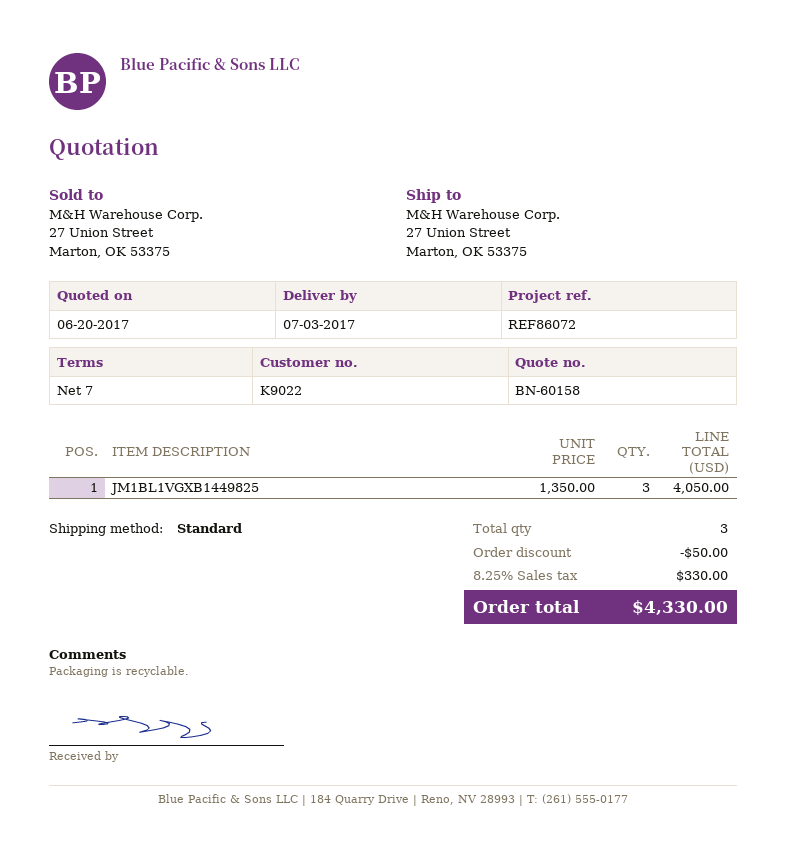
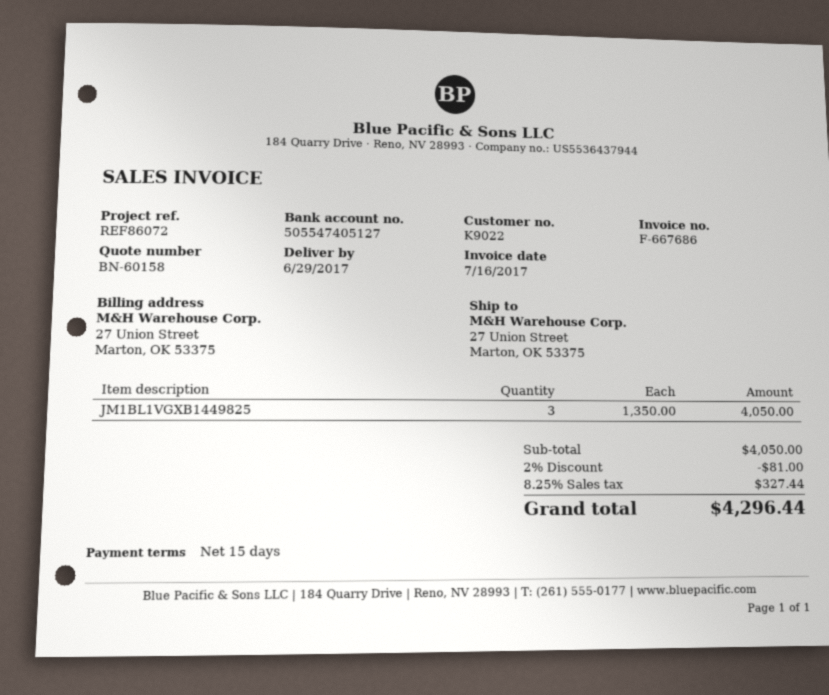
delivery date: 2017-07-03 -> 2017-06-29
payment terms: 7 days -> 15 days
discount: 50.00 -> 81.00
tax: 8.25% = 330.00 -> 8.25% = 327.44
total: 4330.00 -> 4296.44

